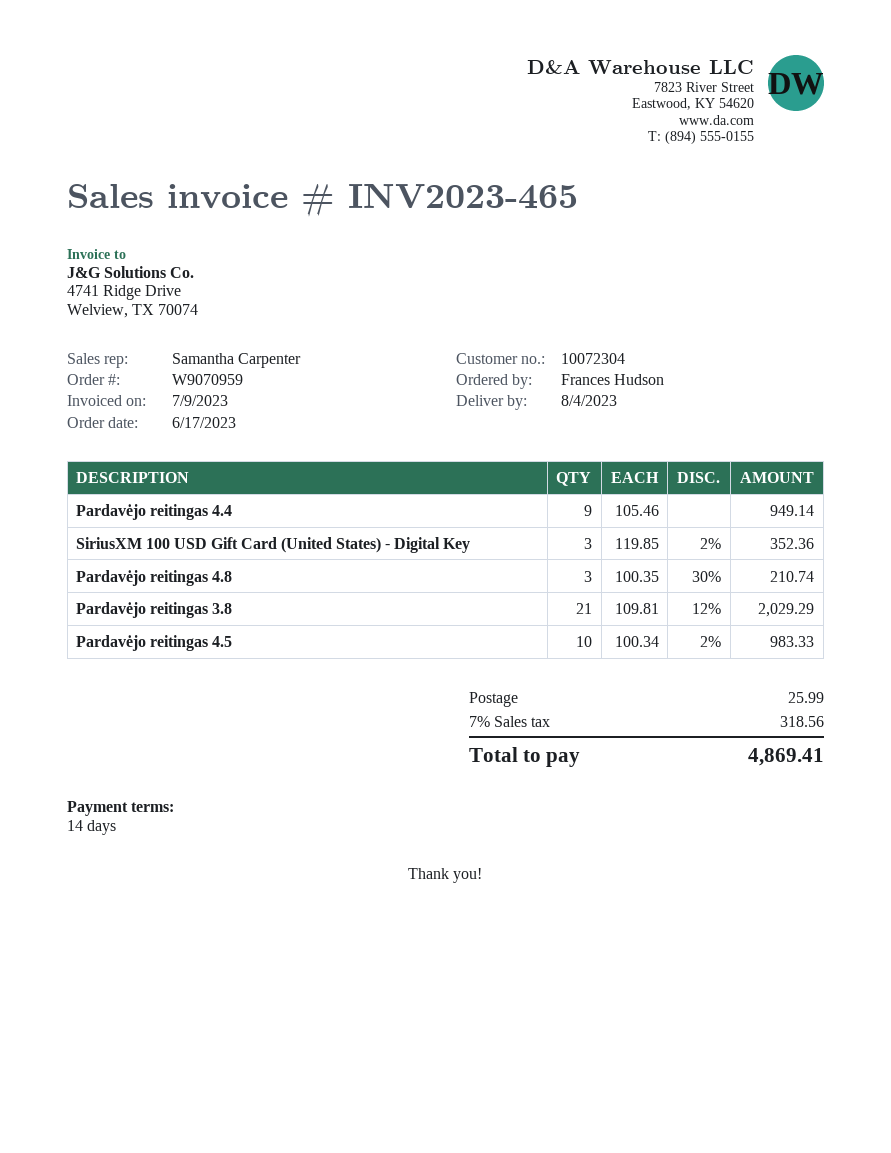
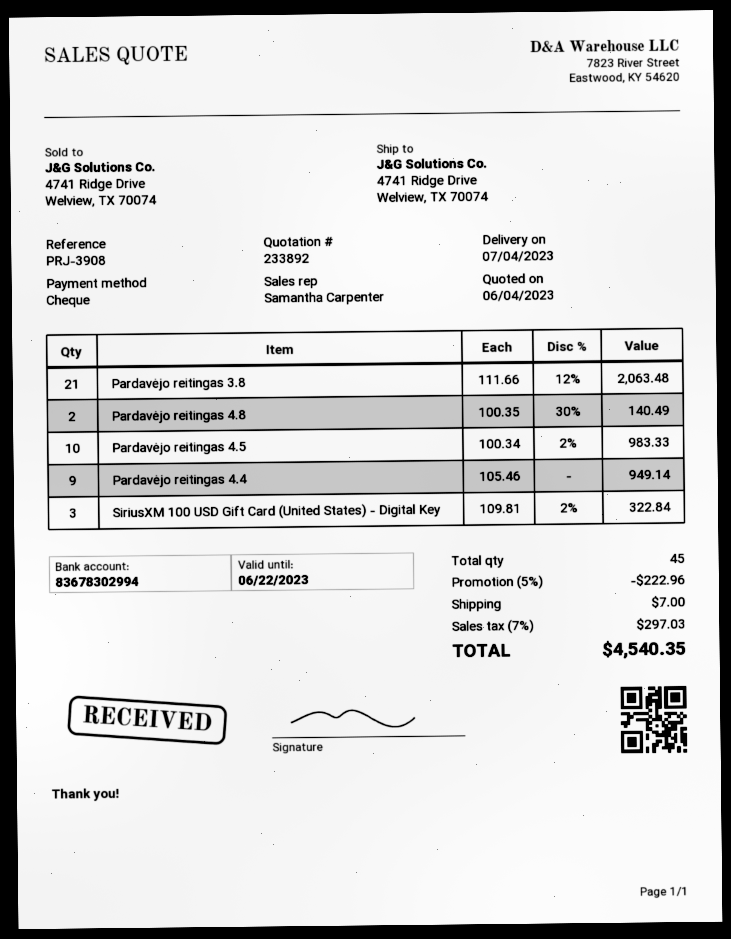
delivery date: 2023-08-04 -> 2023-07-04
SiriusXM 100 USD Gift Card (United States) - Digital Key: 3 x 119.85 - 2% = 352.36 -> 3 x 109.81 - 2% = 322.84
Pardavėjo reitingas 4.8: 3 x 100.35 - 30% = 210.74 -> 2 x 100.35 - 30% = 140.49
Pardavėjo reitingas 3.8: 21 x 109.81 - 12% = 2029.29 -> 21 x 111.66 - 12% = 2063.48
discount: none -> 5% = 222.96
shipping: 25.99 -> 7.00
tax: 7% = 318.56 -> 7% = 297.03
total: 4869.41 -> 4540.35

